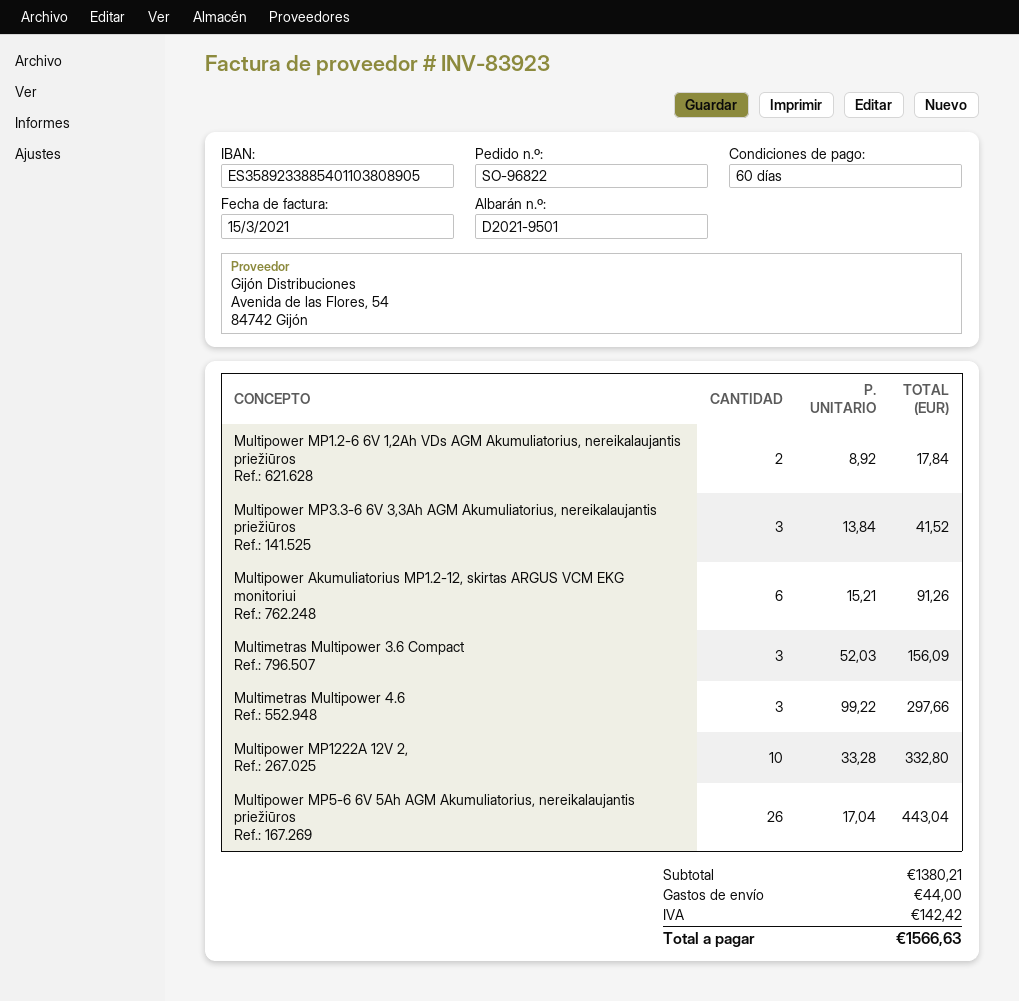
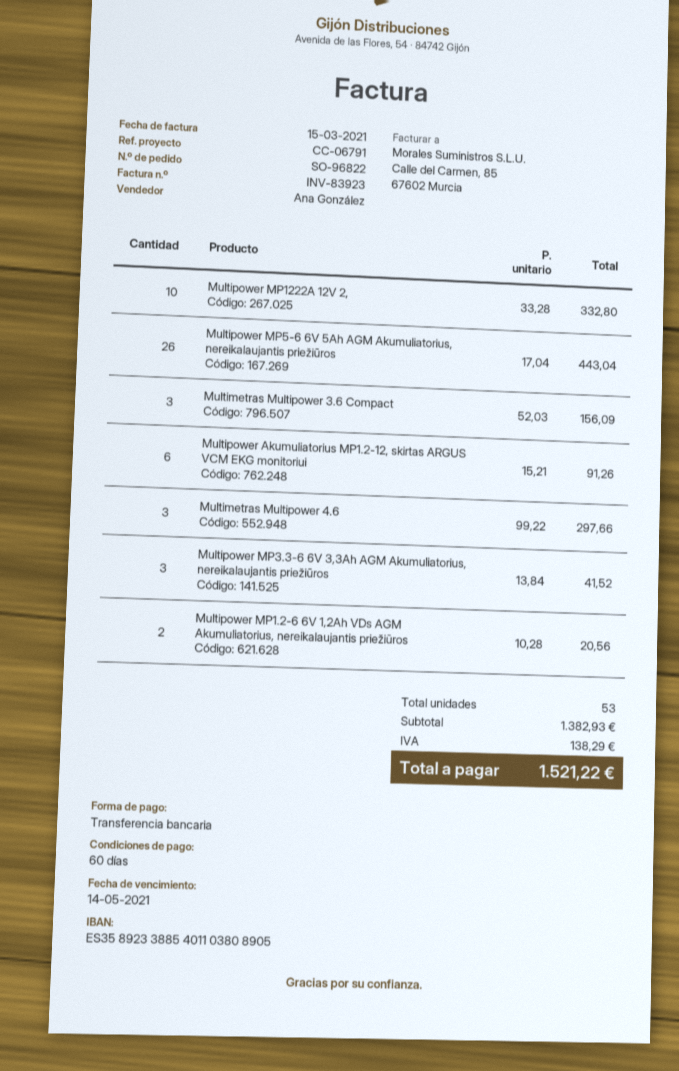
Multipower MP1.2-6 6V 1,2Ah VDs AGM Akumuliatorius, nereikalaujantis priežiūros: 2 x 8.92 = 17.84 -> 2 x 10.28 = 20.56
subtotal: 1380.21 -> 1382.93
shipping: 44.00 -> none
tax: 142.42 -> 138.29
total: 1566.63 -> 1521.22

